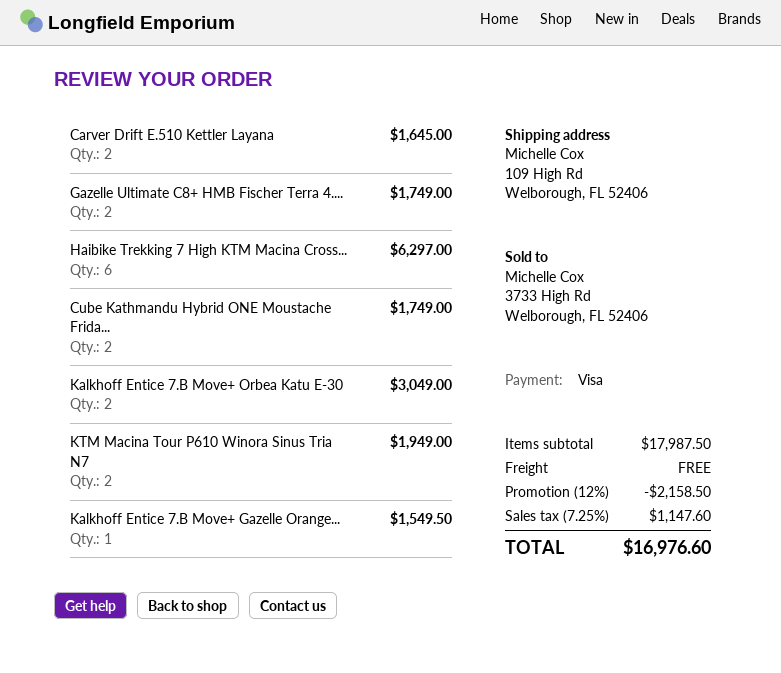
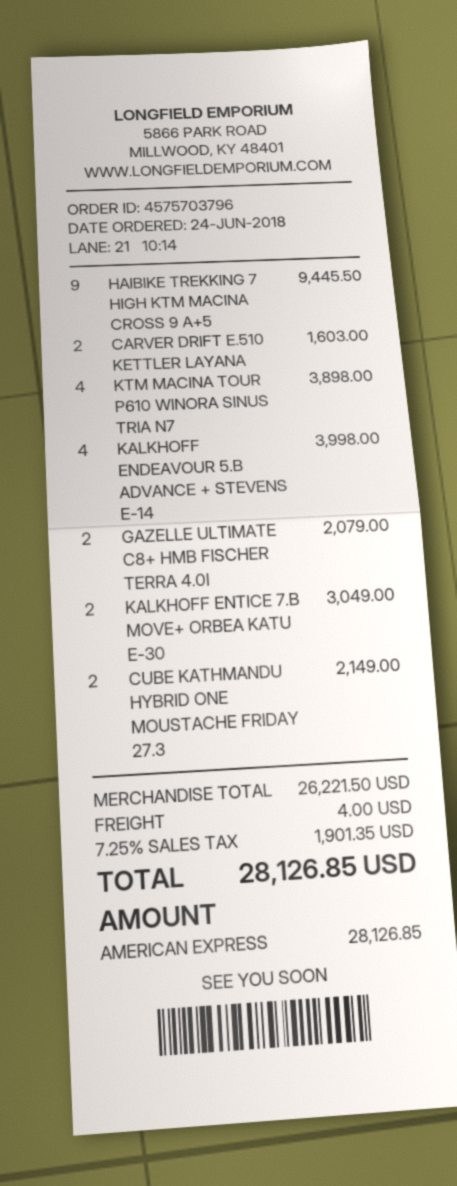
payment method: Visa -> American Express
Carver Drift E.510 Kettler Layana: 2 for 1645.00 -> 2 for 1603.00
Gazelle Ultimate C8+ HMB Fischer Terra 4....: 2 for 1749.00 -> 2 for 2079.00
Haibike Trekking 7 High KTM Macina Cross...: 6 for 6297.00 -> 9 for 9445.50
Cube Kathmandu Hybrid ONE Moustache Frida...: 2 for 1749.00 -> 2 for 2149.00
KTM Macina Tour P610 Winora Sinus Tria N7: 2 for 1949.00 -> 4 for 3898.00
Kalkhoff Entice 7.B Move+ Gazelle Orange...: 1 for 1549.50 -> none
KALKHOFF ENDEAVOUR 5.B ADVANCE + STEVENS E-14: none -> 4 for 3998.00
subtotal: 17987.50 -> 26221.50
discount: 12% = 2158.50 -> none
shipping: 0.00 -> 4.00
tax: 7.25% = 1147.60 -> 7.25% = 1901.35
total: 16976.60 -> 28126.85

